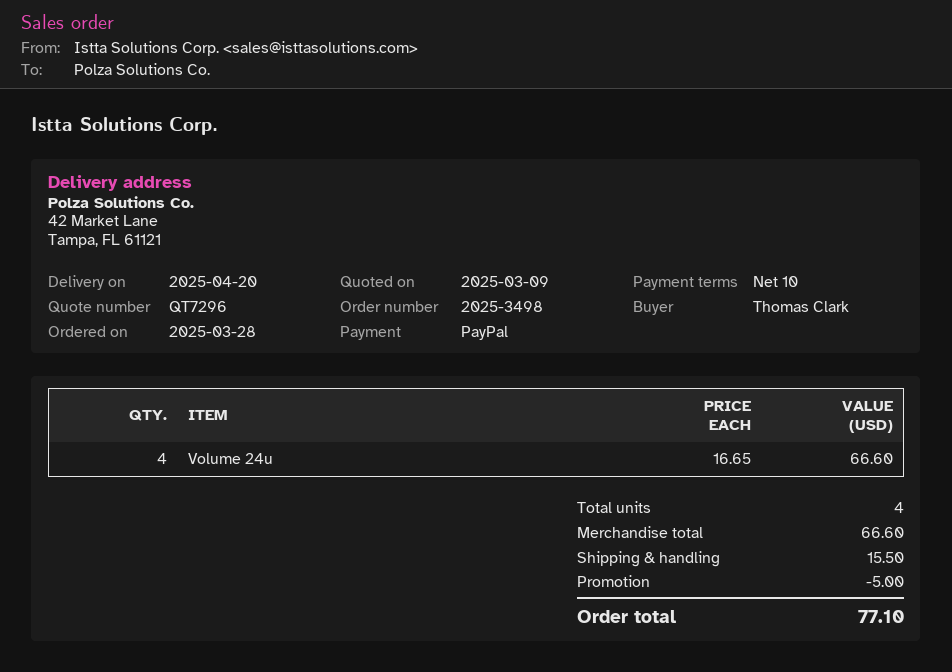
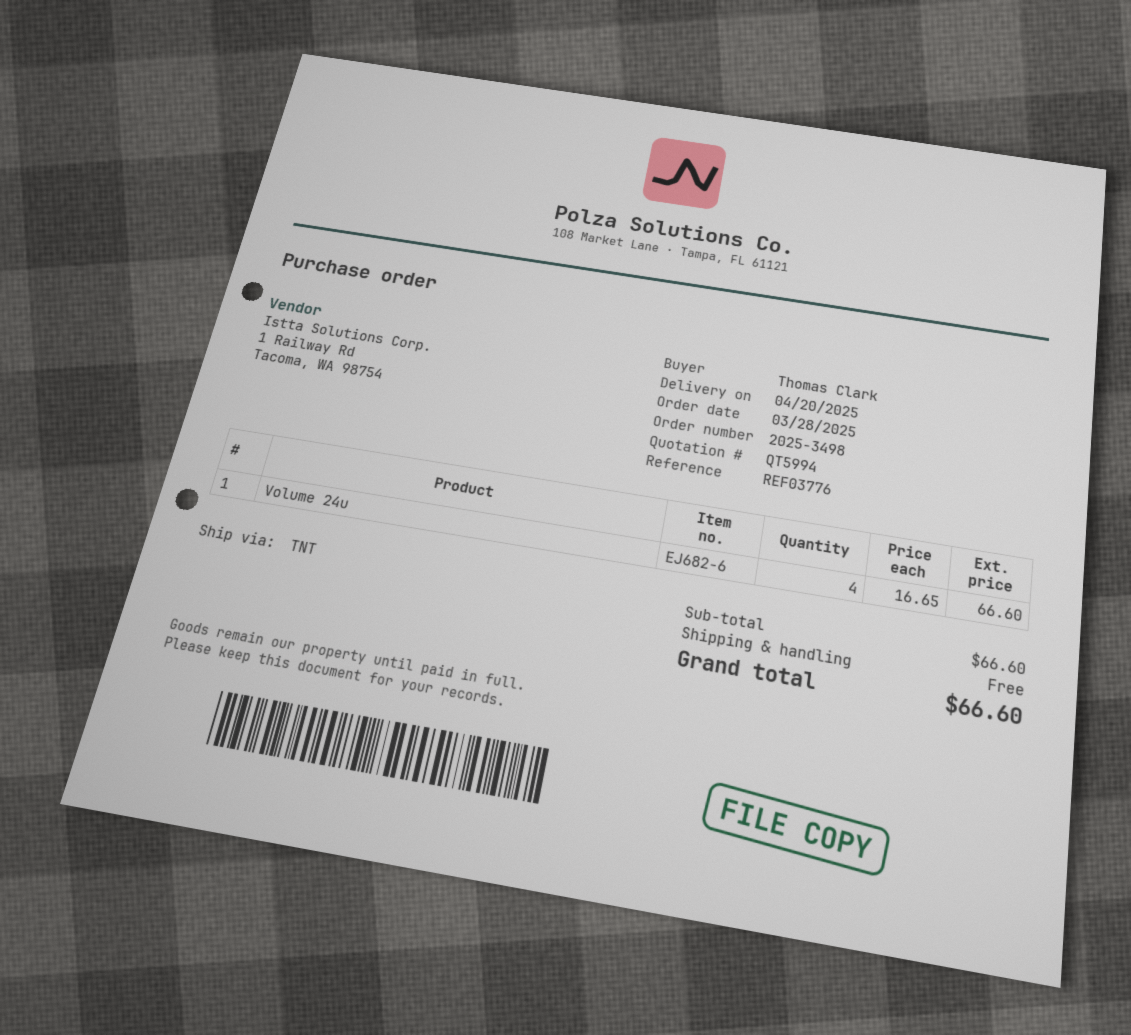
quote number: QT7296 -> QT5994
discount: 5.00 -> none
shipping: 15.50 -> 0.00
total: 77.10 -> 66.60

